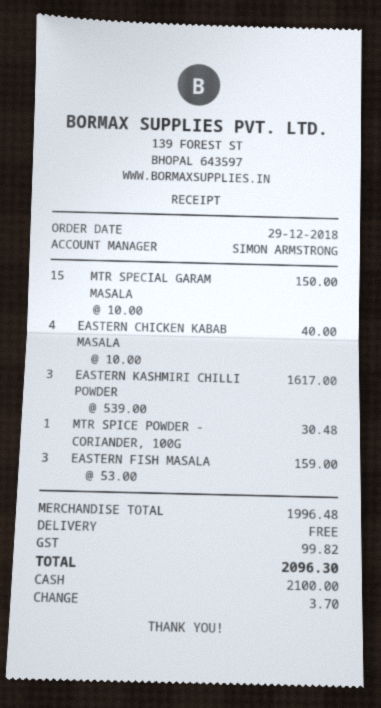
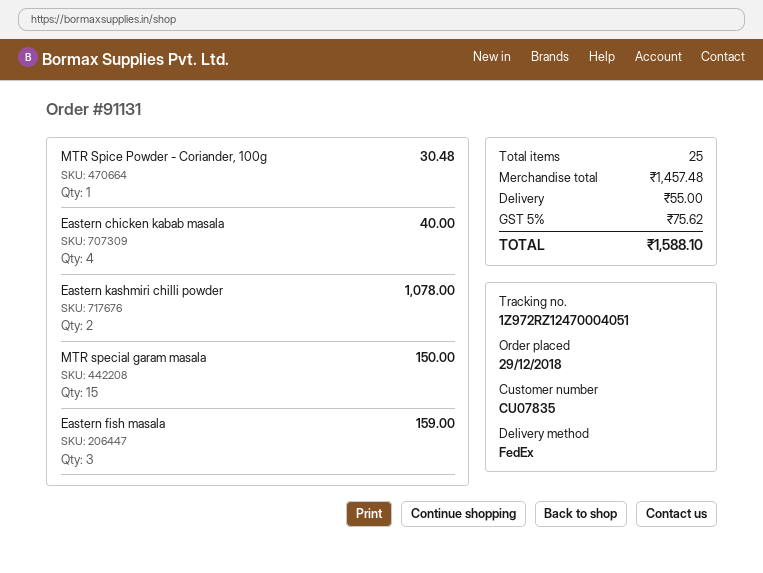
EASTERN KASHMIRI CHILLI POWDER: 3 for 1617.00 -> 2 for 1078.00
subtotal: 1996.48 -> 1457.48
shipping: 0.00 -> 55.00
tax: 99.82 -> 75.62
total: 2096.30 -> 1588.10

